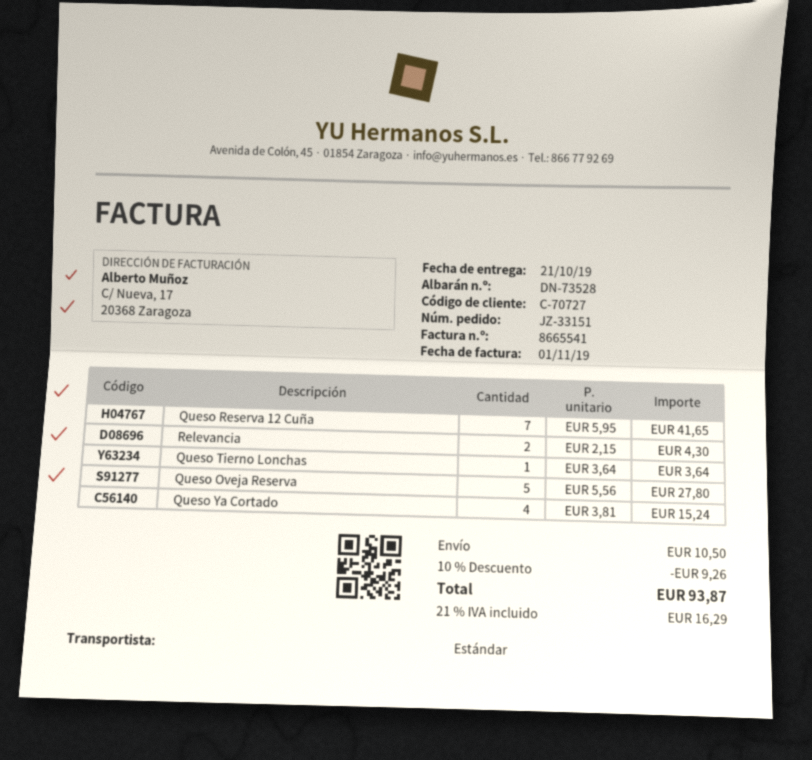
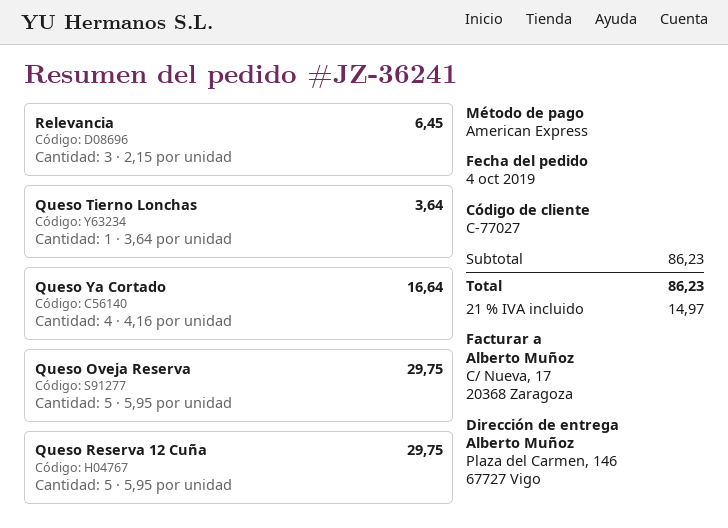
order number: JZ-33151 -> JZ-36241
customer number: C-70727 -> C-77027
Queso Reserva 12 Cuña: 7 x 5.95 = 41.65 -> 5 x 5.95 = 29.75
Relevancia: 2 x 2.15 = 4.30 -> 3 x 2.15 = 6.45
Queso Oveja Reserva: 5 x 5.56 = 27.80 -> 5 x 5.95 = 29.75
Queso Ya Cortado: 4 x 3.81 = 15.24 -> 4 x 4.16 = 16.64
discount: 10% = 9.26 -> none
shipping: 10.50 -> none
tax: 21% = 16.29 -> 21% = 14.97
total: 93.87 -> 86.23

